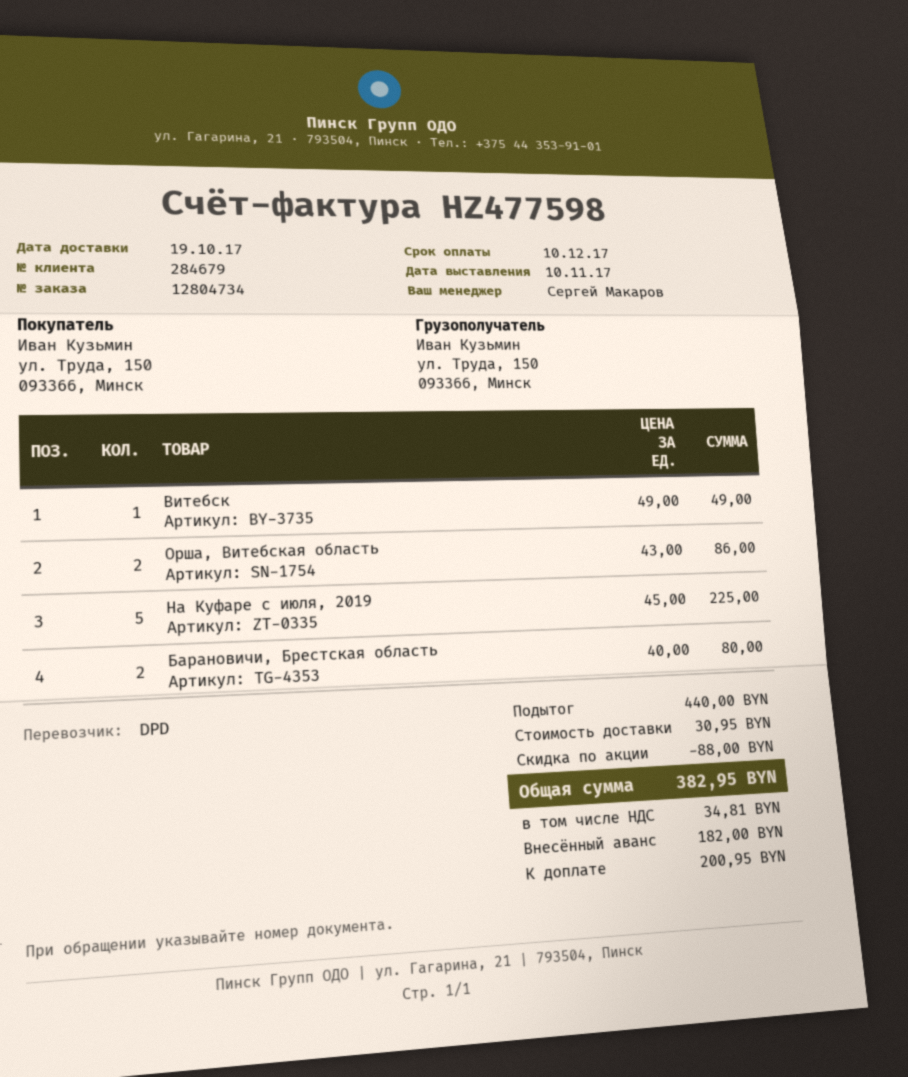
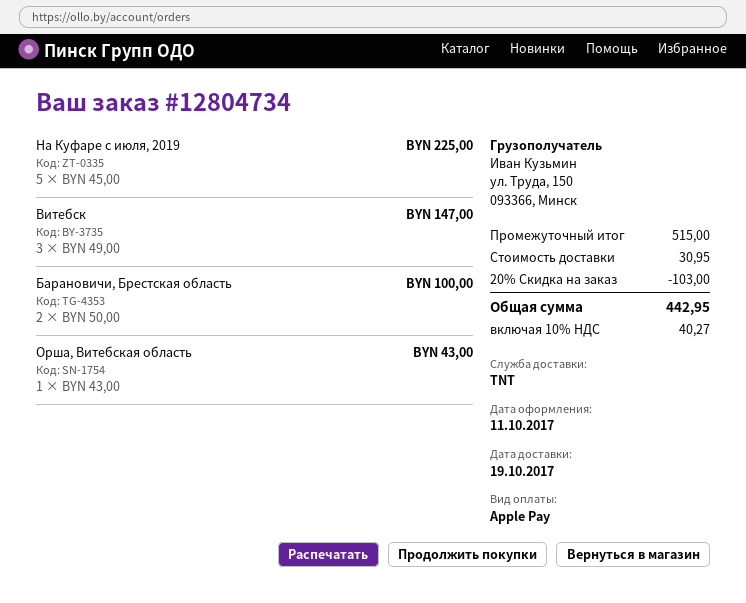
shipping method: DPD -> TNT
Витебск: 1 x 49.00 = 49.00 -> 3 x 49.00 = 147.00
Орша, Витебская область: 2 x 43.00 = 86.00 -> 1 x 43.00 = 43.00
Барановичи, Брестская область: 2 x 40.00 = 80.00 -> 2 x 50.00 = 100.00
subtotal: 440.00 -> 515.00
discount: 88.00 -> 103.00
tax: 34.81 -> 40.27
total: 382.95 -> 442.95

